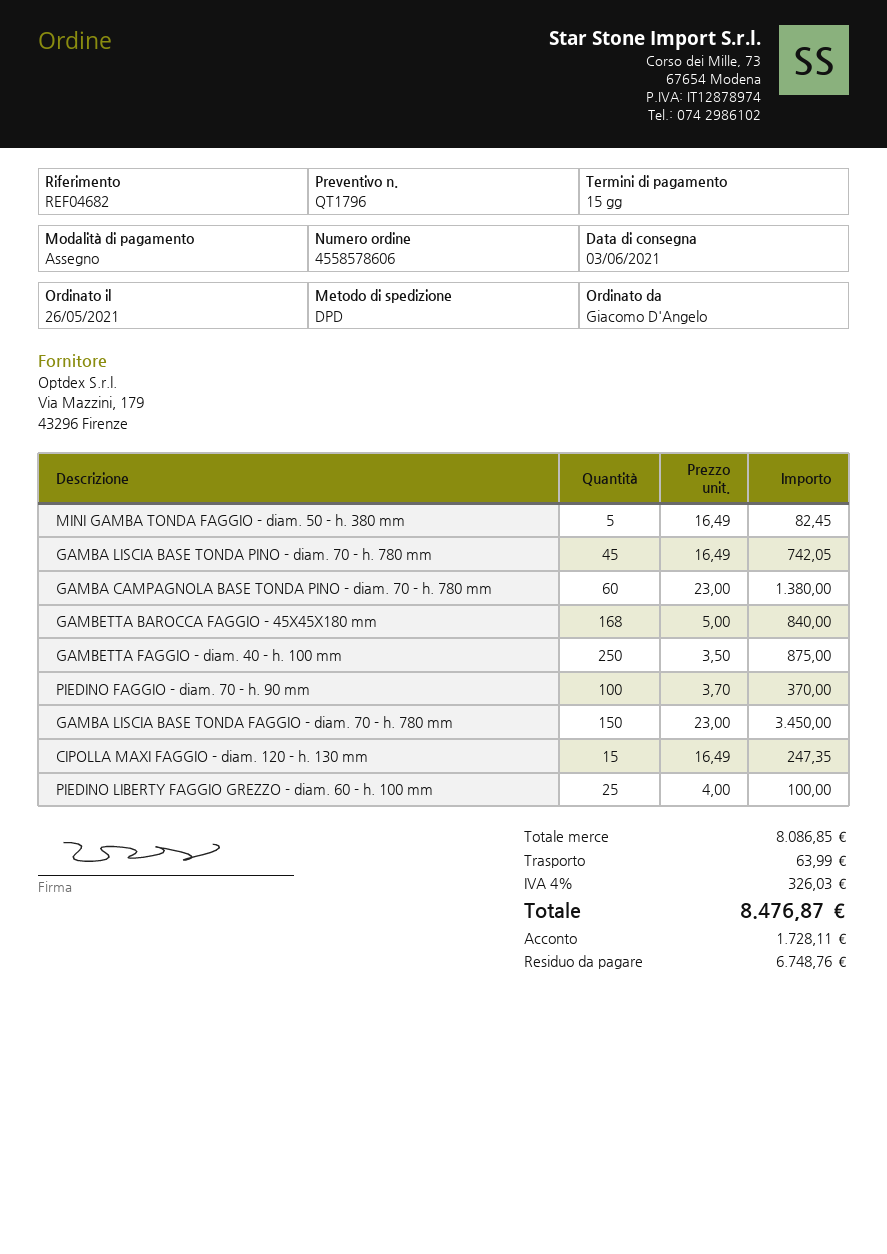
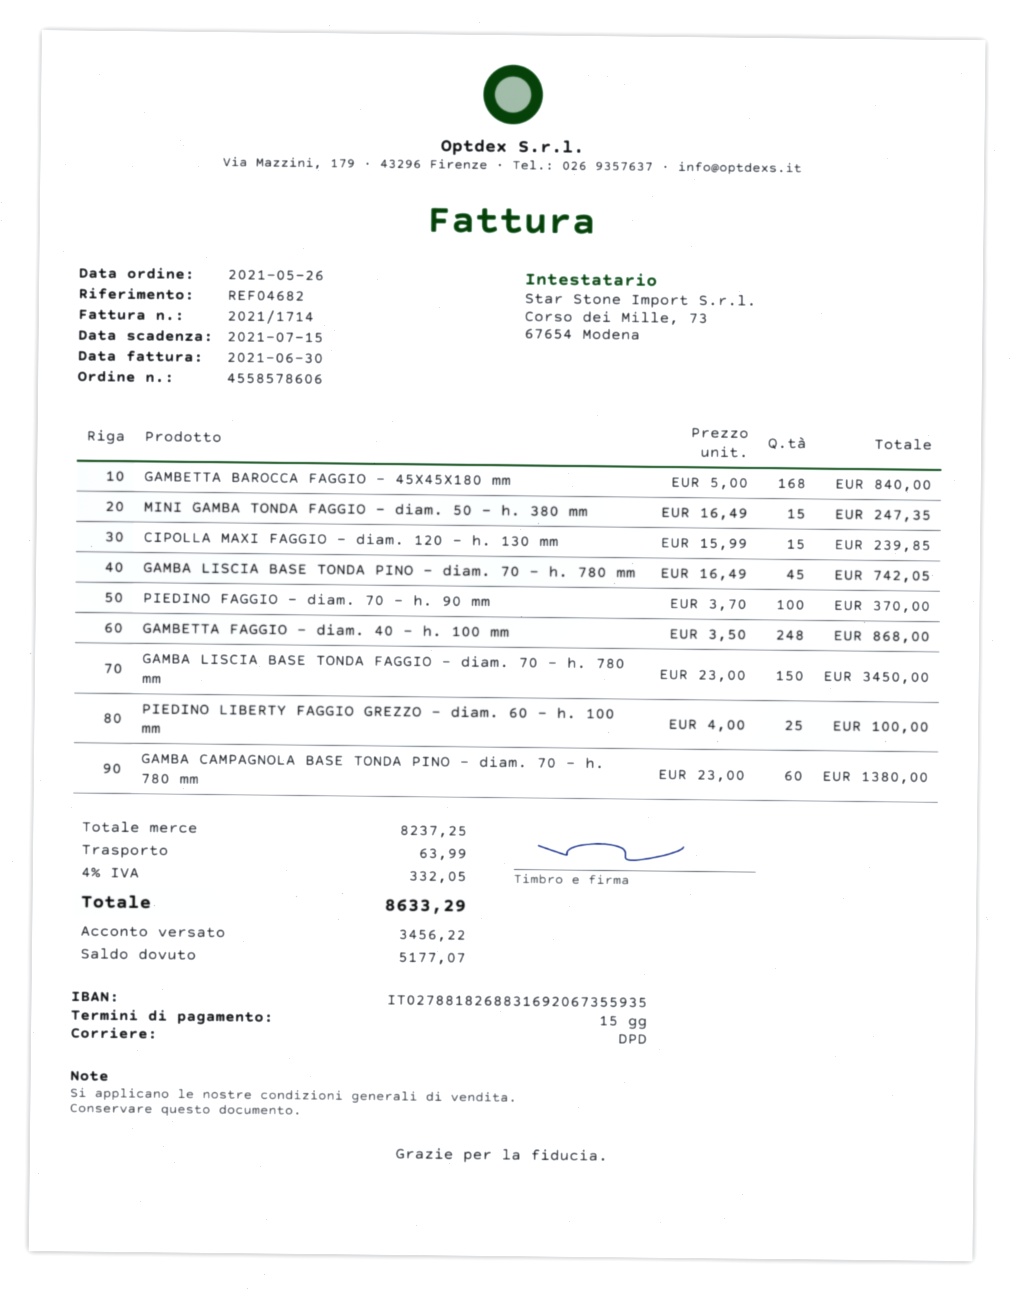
MINI GAMBA TONDA FAGGIO - diam. 50 - h. 380 mm: 5 x 16.49 = 82.45 -> 15 x 16.49 = 247.35
GAMBETTA FAGGIO - diam. 40 - h. 100 mm: 250 x 3.50 = 875.00 -> 248 x 3.50 = 868.00
CIPOLLA MAXI FAGGIO - diam. 120 - h. 130 mm: 15 x 16.49 = 247.35 -> 15 x 15.99 = 239.85
subtotal: 8086.85 -> 8237.25
tax: 4% = 326.03 -> 4% = 332.05
total: 8476.87 -> 8633.29
deposit: 1728.11 -> 3456.22
balance: 6748.76 -> 5177.07

